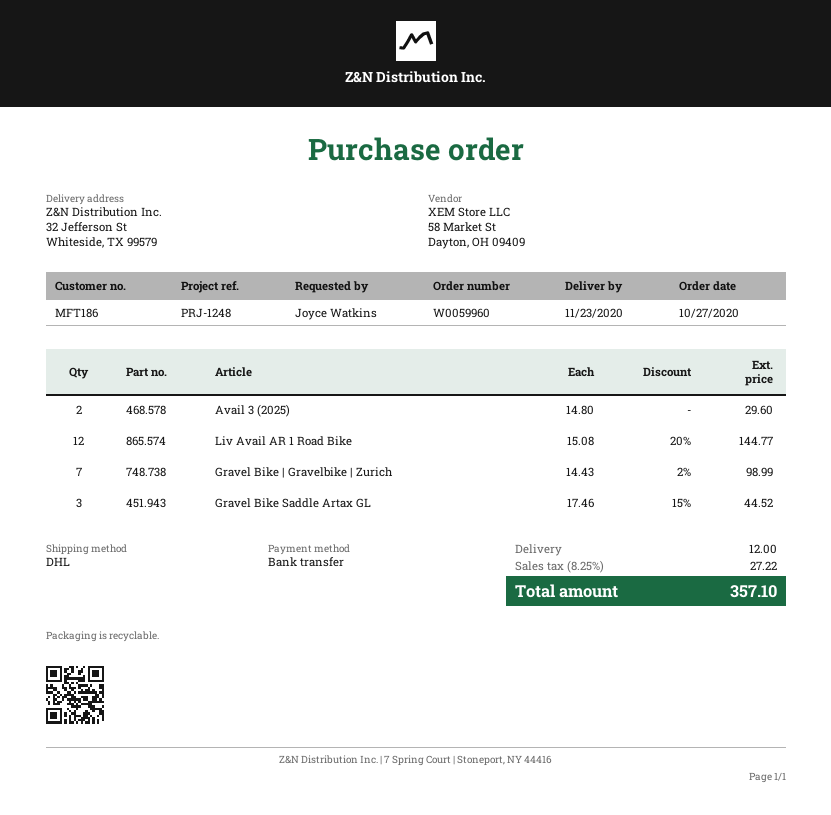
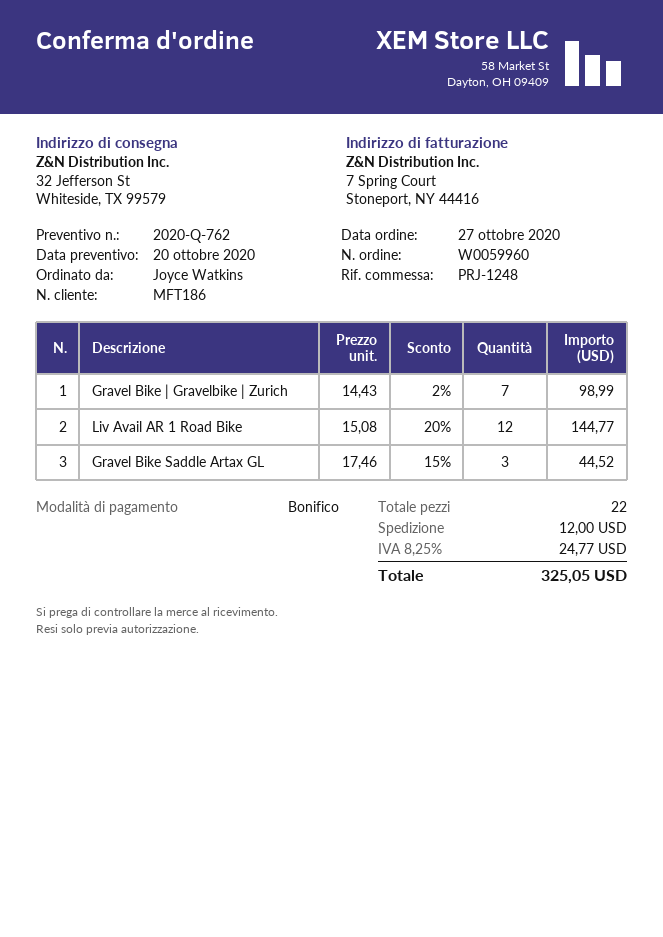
Avail 3 (2025): 2 x 14.80 = 29.60 -> none
tax: 8.25% = 27.22 -> 8.25% = 24.77
total: 357.10 -> 325.05

